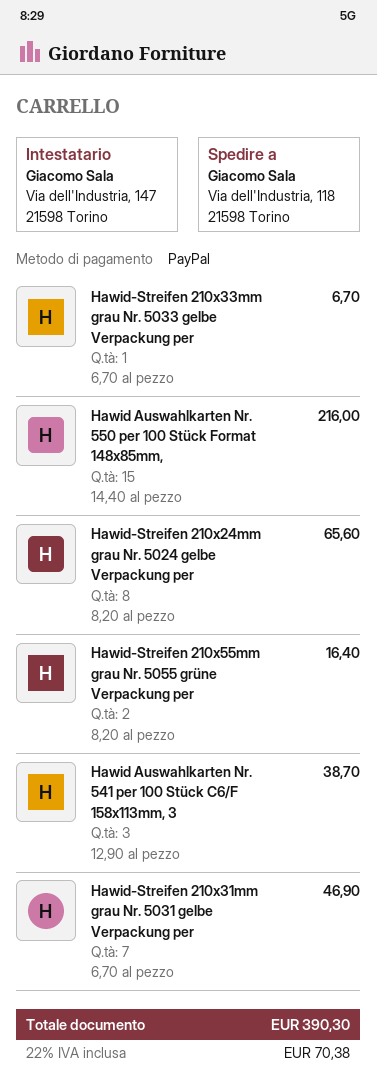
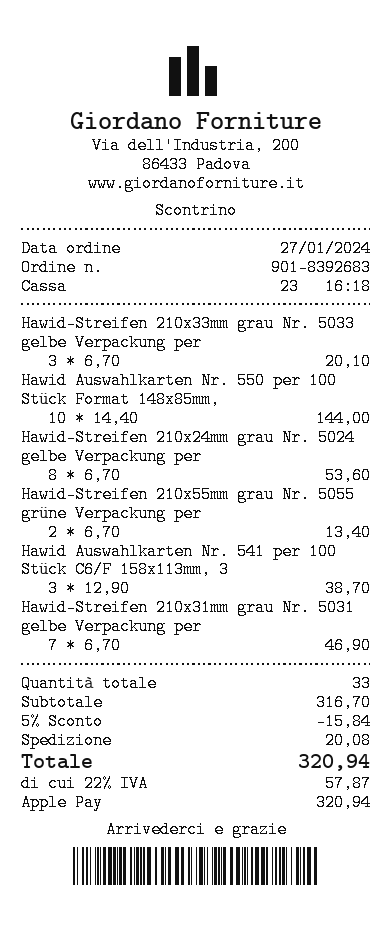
payment method: PayPal -> Apple Pay
Hawid-Streifen 210x33mm grau Nr. 5033 gelbe Verpackung per: 1 x 6.70 = 6.70 -> 3 x 6.70 = 20.10
Hawid Auswahlkarten Nr. 550 per 100 Stück Format 148x85mm,: 15 x 14.40 = 216.00 -> 10 x 14.40 = 144.00
Hawid-Streifen 210x24mm grau Nr. 5024 gelbe Verpackung per: 8 x 8.20 = 65.60 -> 8 x 6.70 = 53.60
Hawid-Streifen 210x55mm grau Nr. 5055 grüne Verpackung per: 2 x 8.20 = 16.40 -> 2 x 6.70 = 13.40
discount: none -> 5% = 15.84
shipping: none -> 20.08
tax: 22% = 70.38 -> 22% = 57.87
total: 390.30 -> 320.94

